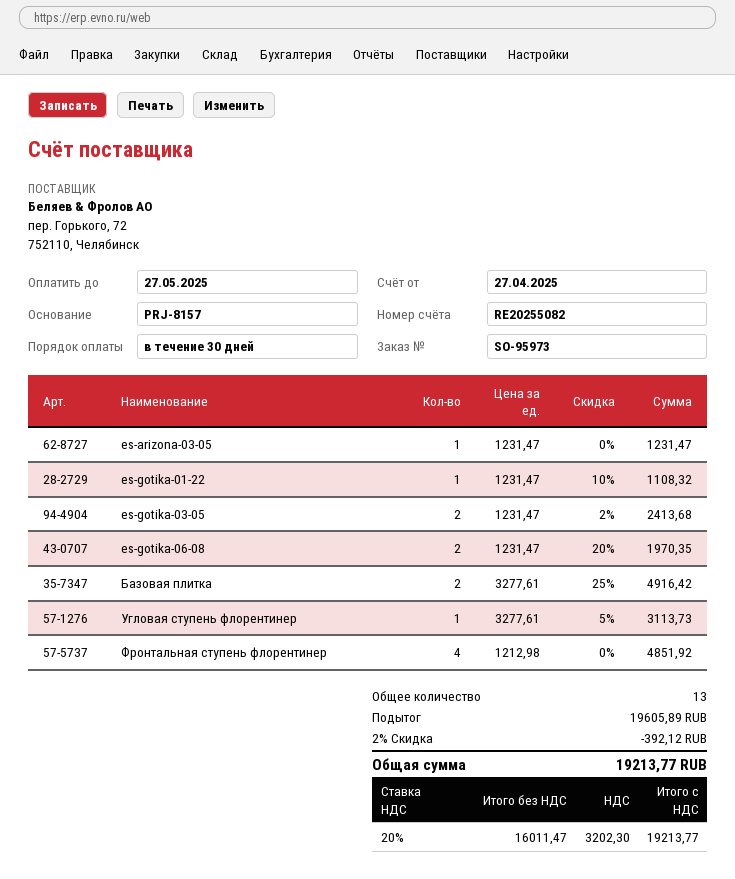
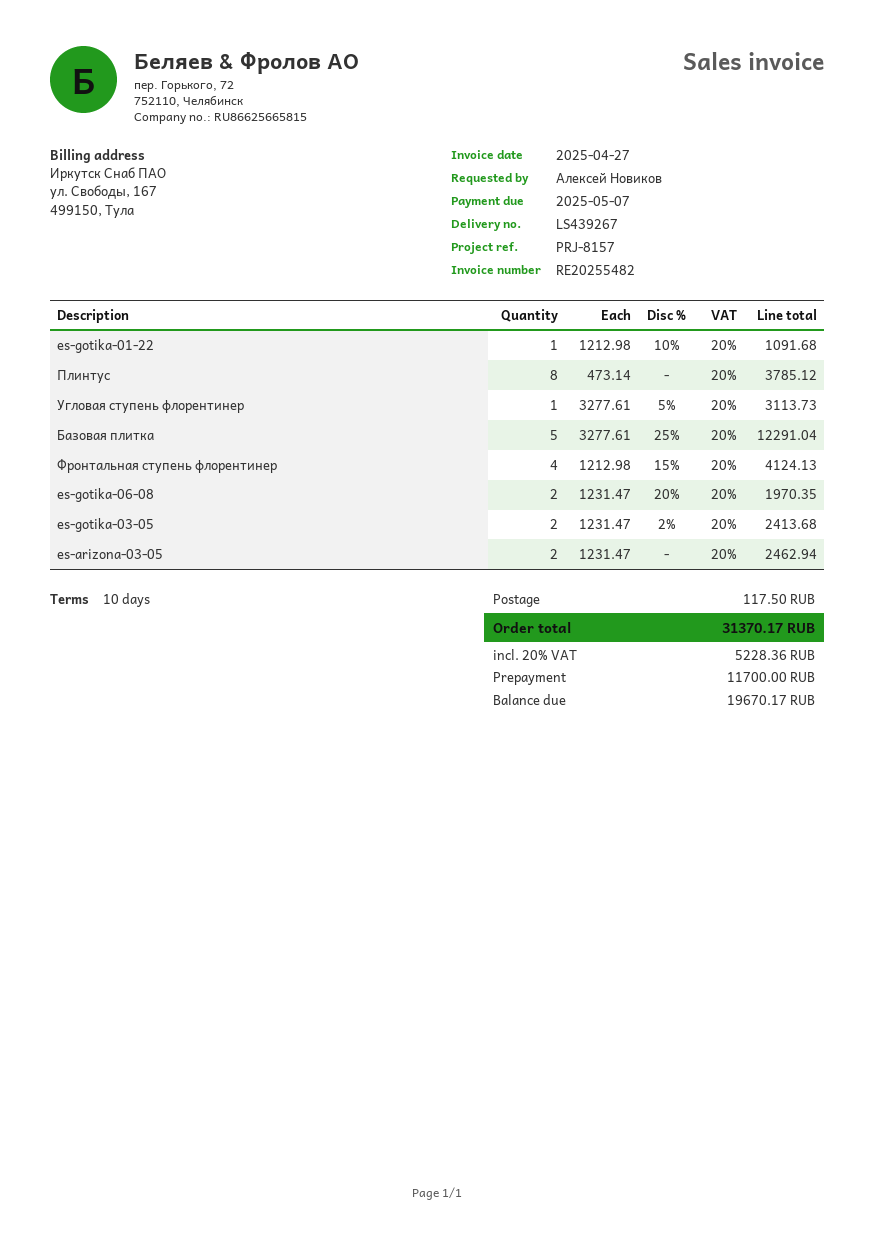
invoice number: RE20255082 -> RE20255482
payment terms: 30 days -> 10 days
due date: 2025-05-27 -> 2025-05-07
es-arizona-03-05: 1 x 1231.47 = 1231.47 -> 2 x 1231.47 = 2462.94
es-gotika-01-22: 1 x 1231.47 - 10% = 1108.32 -> 1 x 1212.98 - 10% = 1091.68
Базовая плитка: 2 x 3277.61 - 25% = 4916.42 -> 5 x 3277.61 - 25% = 12291.04
Фронтальная ступень флорентинер: 4 x 1212.98 = 4851.92 -> 4 x 1212.98 - 15% = 4124.13
Плинтус: none -> 8 x 473.14 = 3785.12
discount: 2% = 392.12 -> none
shipping: none -> 117.50
tax: 20% = 3202.30 -> 20% = 5228.36
total: 19213.77 -> 31370.17

